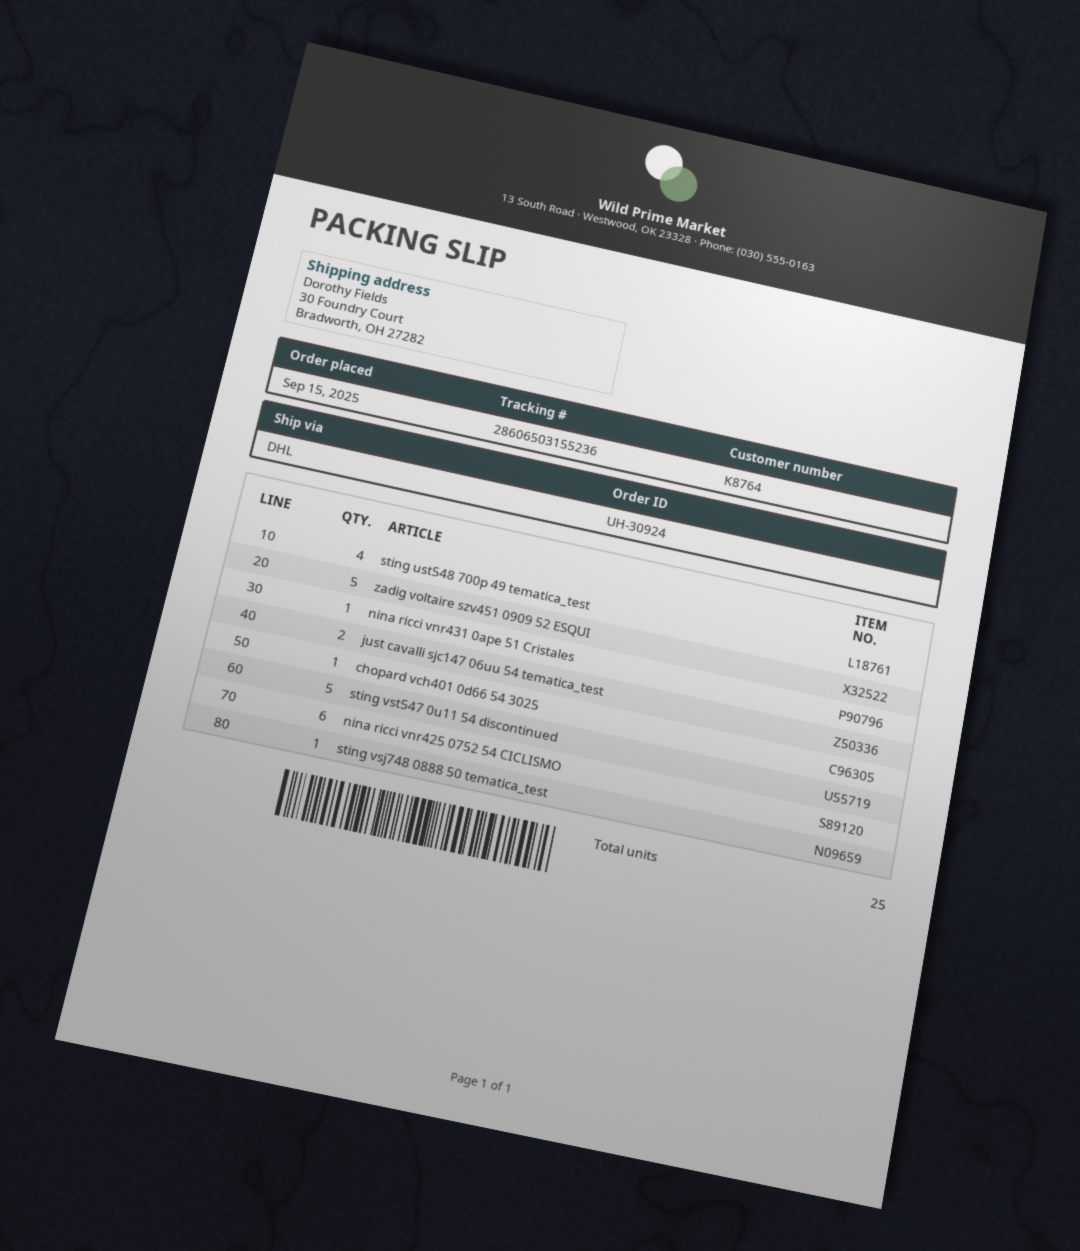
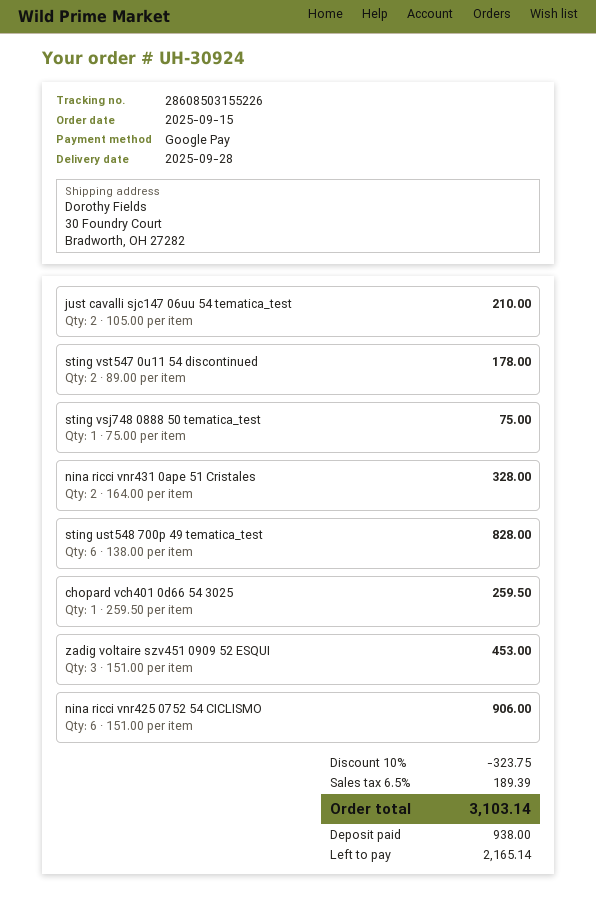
tracking number: 28606503155236 -> 28608503155226
sting ust548 700p 49 tematica_test: 4 -> 6
zadig voltaire szv451 0909 52 ESQUI: 5 -> 3
nina ricci vnr431 0ape 51 Cristales: 1 -> 2
sting vst547 0u11 54 discontinued: 5 -> 2

